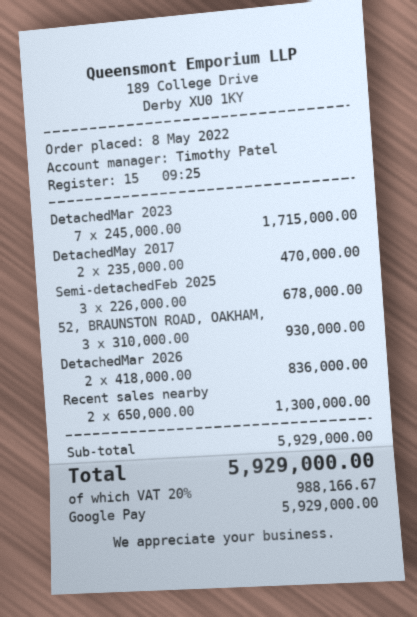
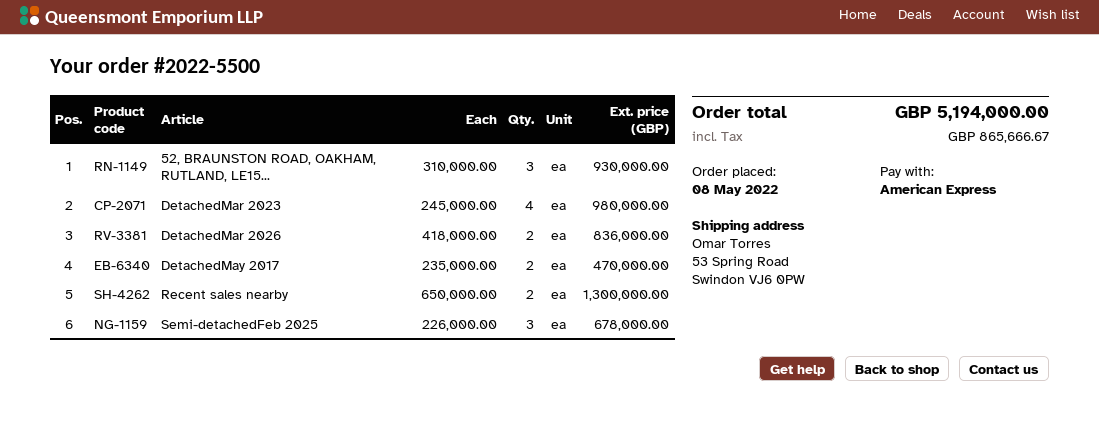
payment method: Google Pay -> American Express
DetachedMar 2023: 7 x 245000.00 = 1715000.00 -> 4 x 245000.00 = 980000.00
tax: 988166.67 -> 865666.67
total: 5929000.00 -> 5194000.00

